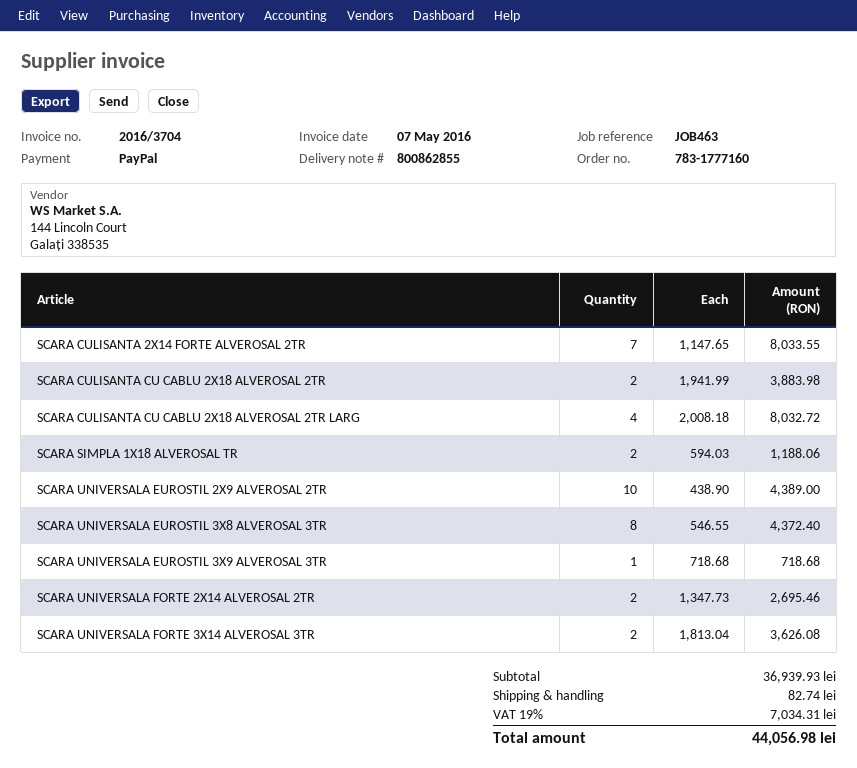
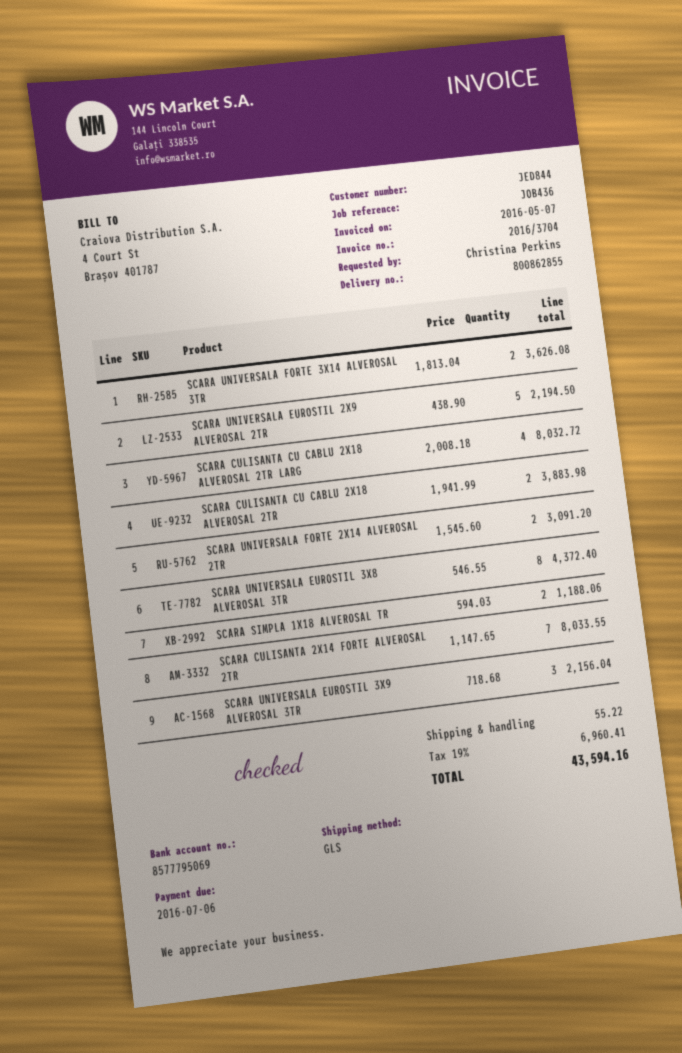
reference: JOB463 -> JOB436
SCARA UNIVERSALA EUROSTIL 2X9 ALVEROSAL 2TR: 10 x 438.90 = 4389.00 -> 5 x 438.90 = 2194.50
SCARA UNIVERSALA EUROSTIL 3X9 ALVEROSAL 3TR: 1 x 718.68 = 718.68 -> 3 x 718.68 = 2156.04
SCARA UNIVERSALA FORTE 2X14 ALVEROSAL 2TR: 2 x 1347.73 = 2695.46 -> 2 x 1545.60 = 3091.20
shipping: 82.74 -> 55.22
tax: 19% = 7034.31 -> 19% = 6960.41
total: 44056.98 -> 43594.16

